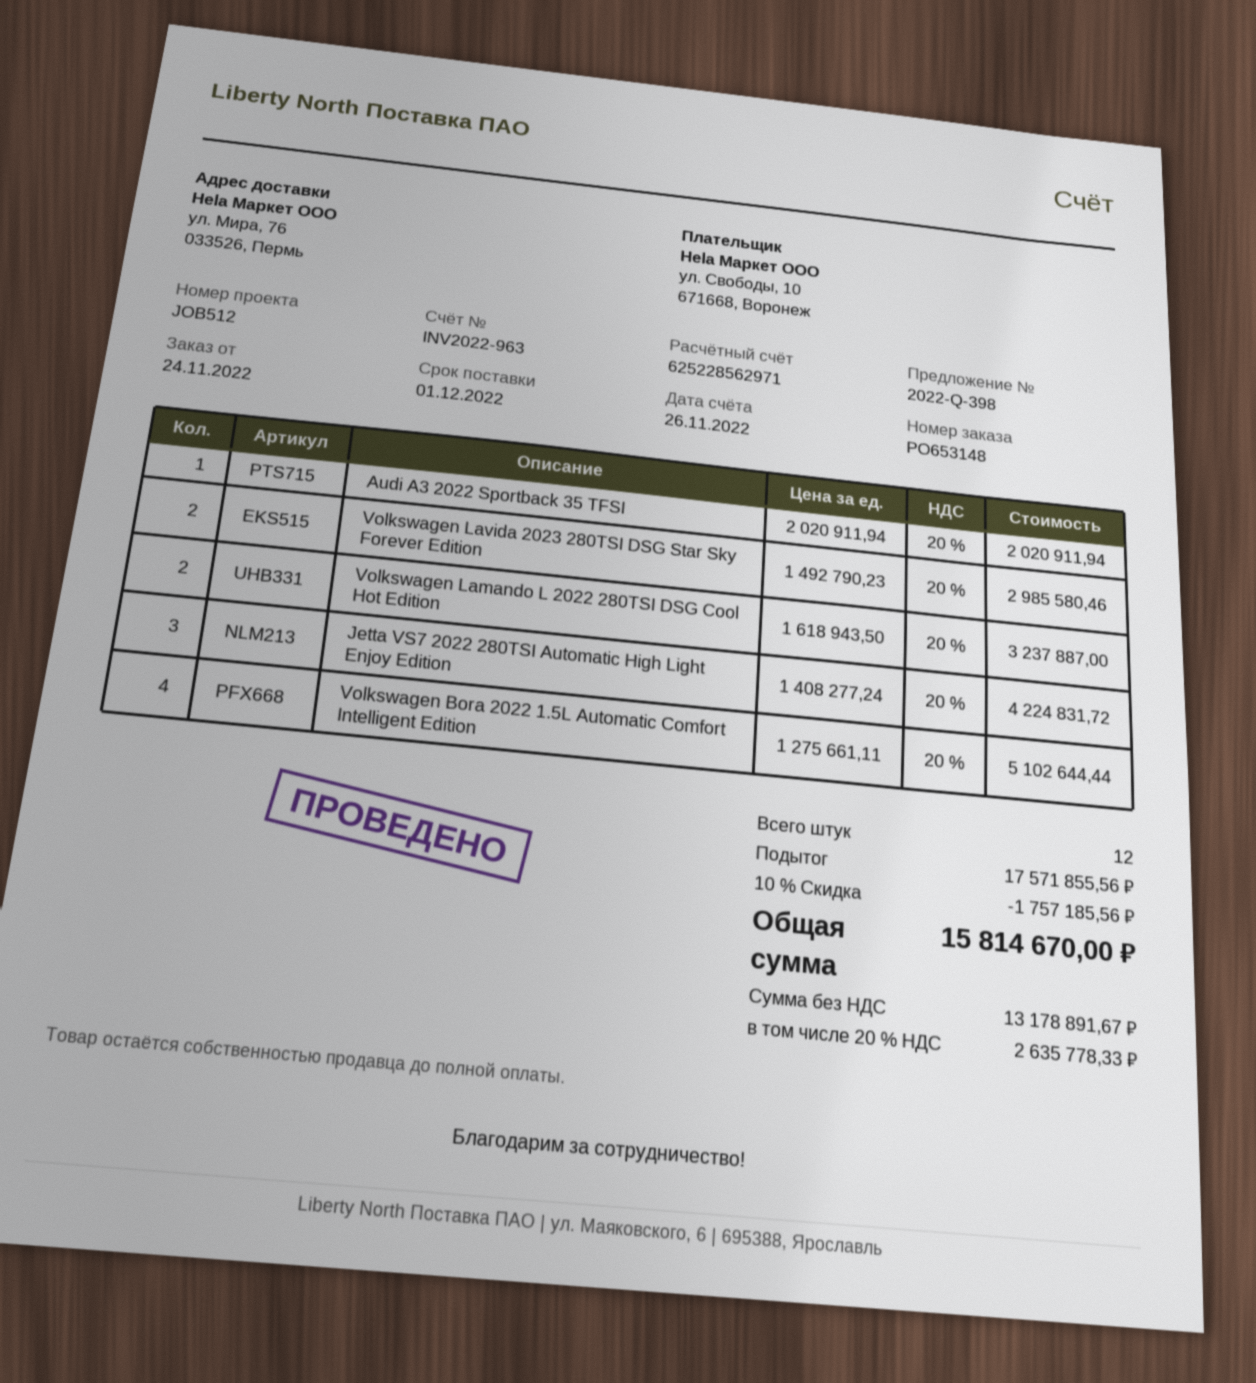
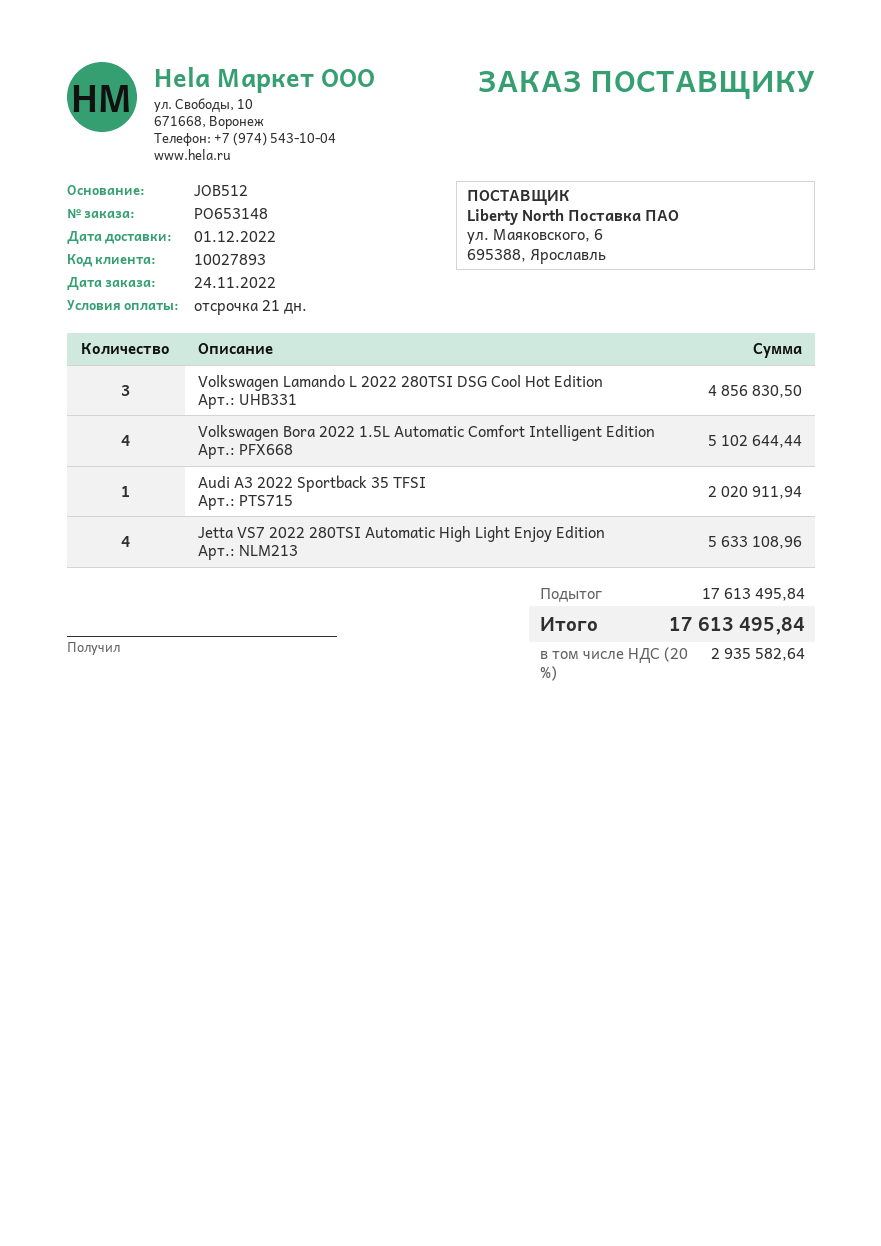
Volkswagen Lavida 2023 280TSI DSG Star Sky Forever Edition: 2 for 2985580.46 -> none
Volkswagen Lamando L 2022 280TSI DSG Cool Hot Edition: 2 for 3237887.00 -> 3 for 4856830.50
Jetta VS7 2022 280TSI Automatic High Light Enjoy Edition: 3 for 4224831.72 -> 4 for 5633108.96
subtotal: 17571855.56 -> 17613495.84
discount: 10% = 1757185.56 -> none
tax: 20% = 2635778.33 -> 20% = 2935582.64
total: 15814670.00 -> 17613495.84

